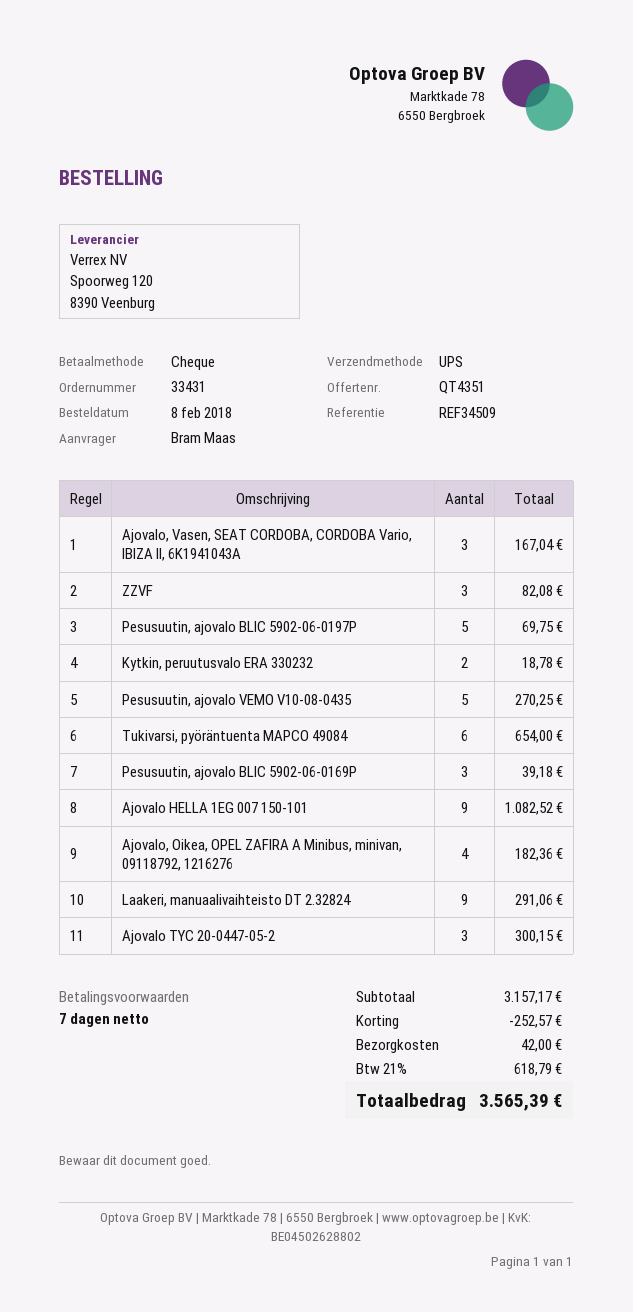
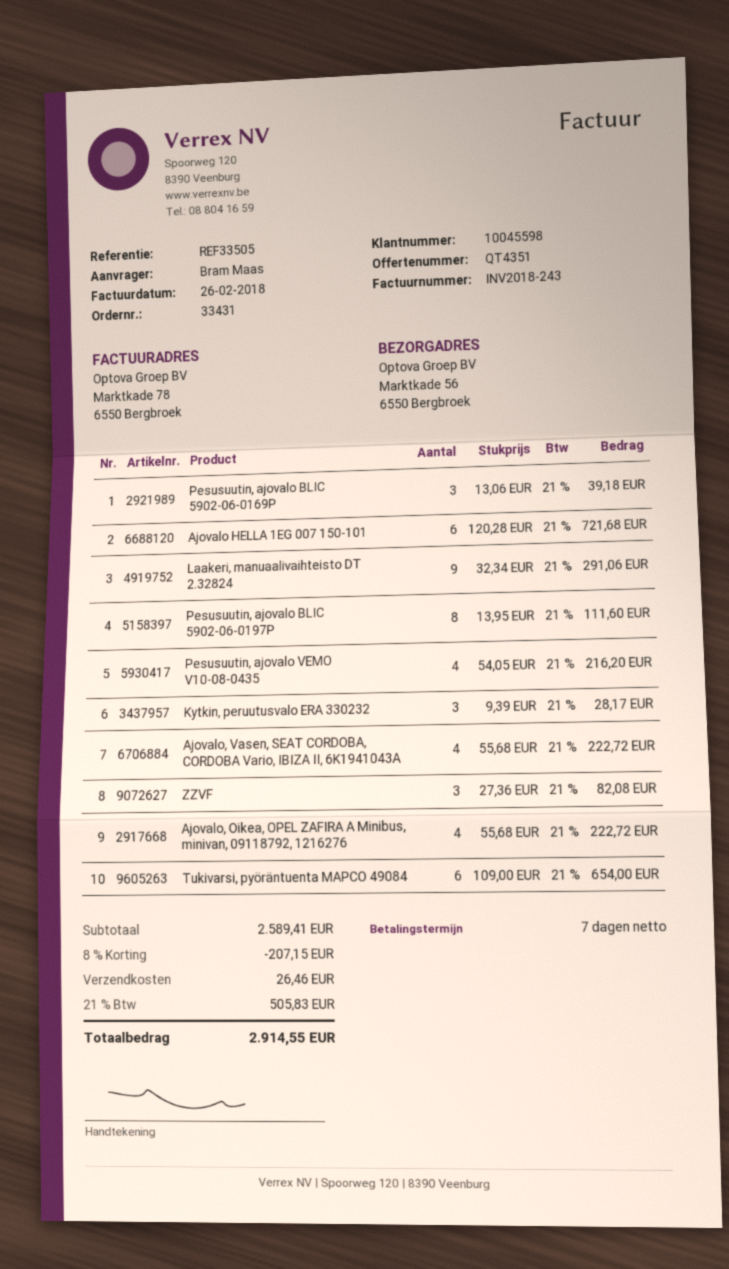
reference: REF34509 -> REF33505
Ajovalo, Vasen, SEAT CORDOBA, CORDOBA Vario, IBIZA II, 6K1941043A: 3 for 167.04 -> 4 for 222.72
Pesusuutin, ajovalo BLIC 5902-06-0197P: 5 for 69.75 -> 8 for 111.60
Kytkin, peruutusvalo ERA 330232: 2 for 18.78 -> 3 for 28.17
Pesusuutin, ajovalo VEMO V10-08-0435: 5 for 270.25 -> 4 for 216.20
Ajovalo HELLA 1EG 007 150-101: 9 for 1082.52 -> 6 for 721.68
Ajovalo, Oikea, OPEL ZAFIRA A Minibus, minivan, 09118792, 1216276: 4 for 182.36 -> 4 for 222.72
Ajovalo TYC 20-0447-05-2: 3 for 300.15 -> none
subtotal: 3157.17 -> 2589.41
discount: 252.57 -> 207.15
shipping: 42.00 -> 26.46
tax: 21% = 618.79 -> 21% = 505.83
total: 3565.39 -> 2914.55

